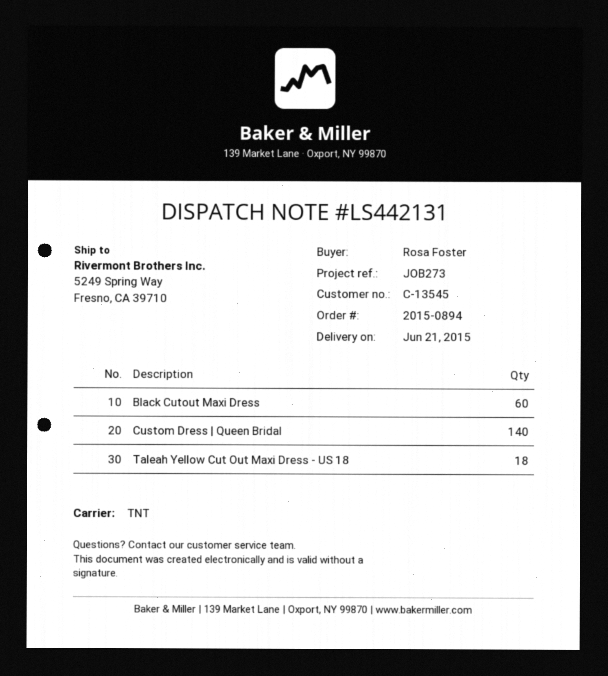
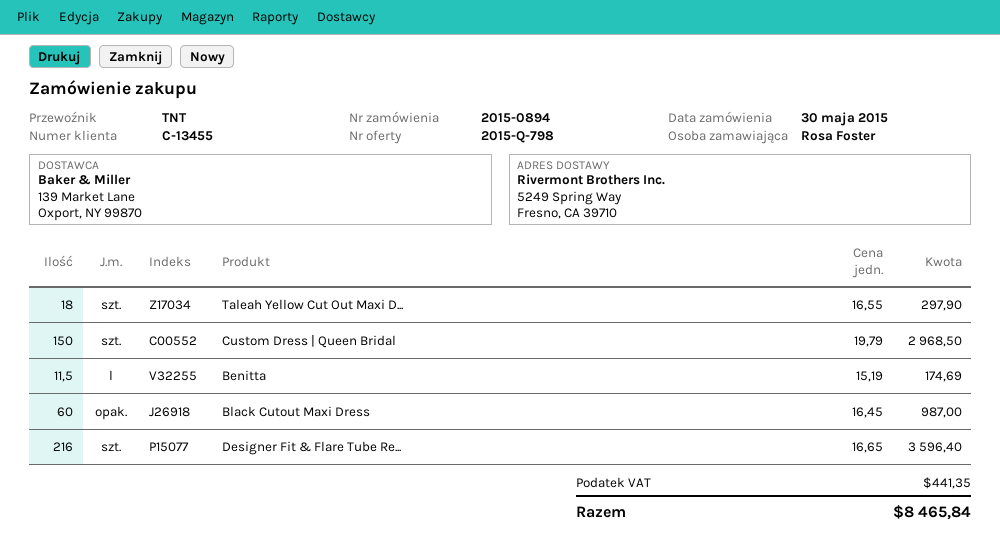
customer number: C-13545 -> C-13455
Custom Dress | Queen Bridal: 140 -> 150
Benitta: none -> 11.5
Designer Fit & Flare Tube Re...: none -> 216

